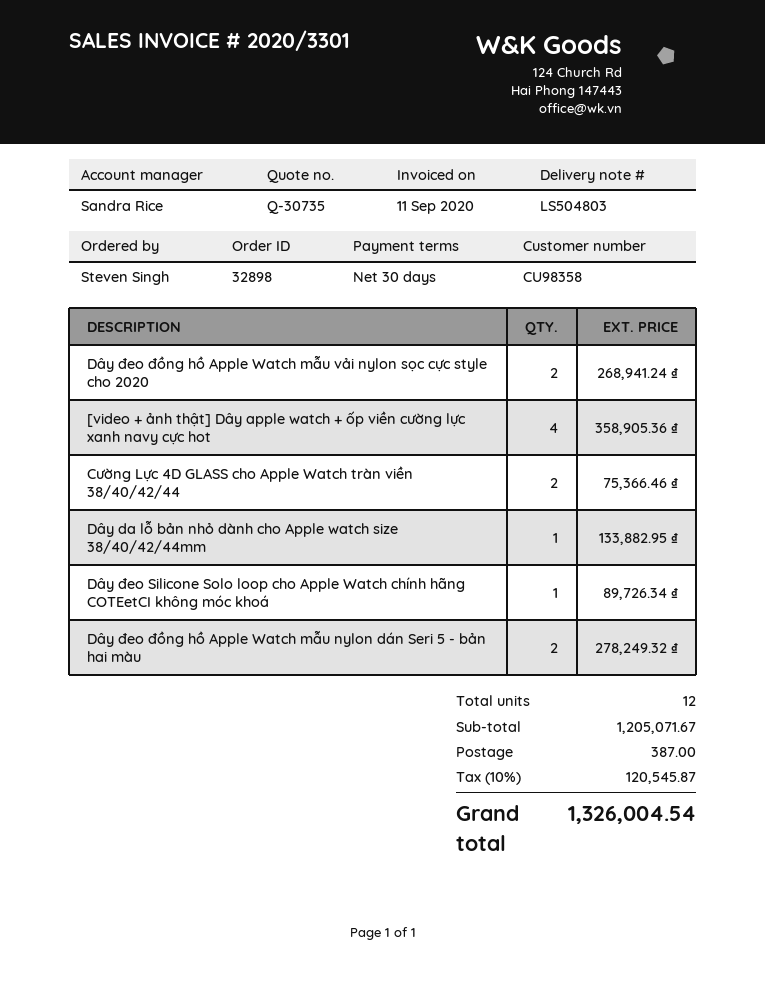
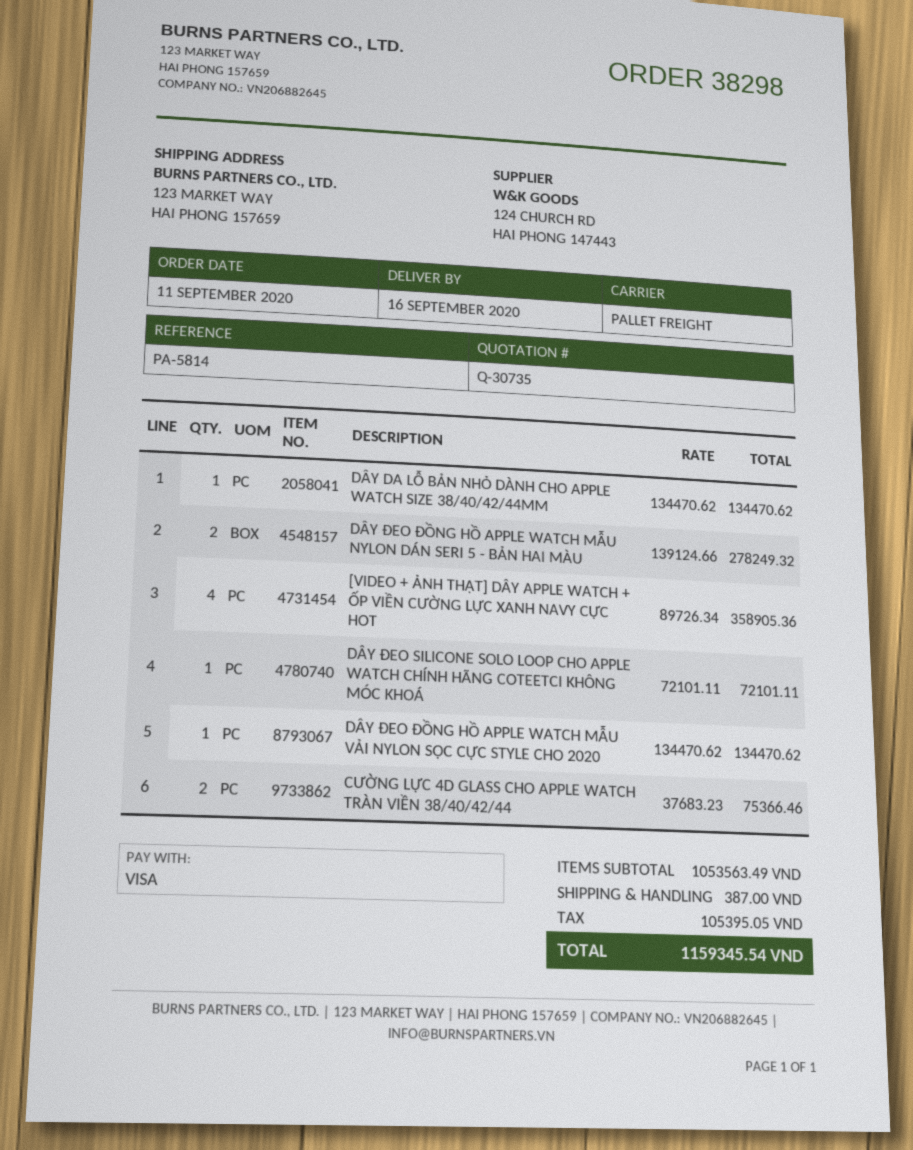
order number: 32898 -> 38298
Dây đeo đồng hồ Apple Watch mẫu vải nylon sọc cực style cho 2020: 2 for 268941.24 -> 1 for 134470.62
Dây da lỗ bản nhỏ dành cho Apple watch size 38/40/42/44mm: 1 for 133882.95 -> 1 for 134470.62
Dây đeo Silicone Solo loop cho Apple Watch chính hãng COTEetCI không móc khoá: 1 for 89726.34 -> 1 for 72101.11
subtotal: 1205071.67 -> 1053563.49
tax: 120545.87 -> 105395.05
total: 1326004.54 -> 1159345.54

